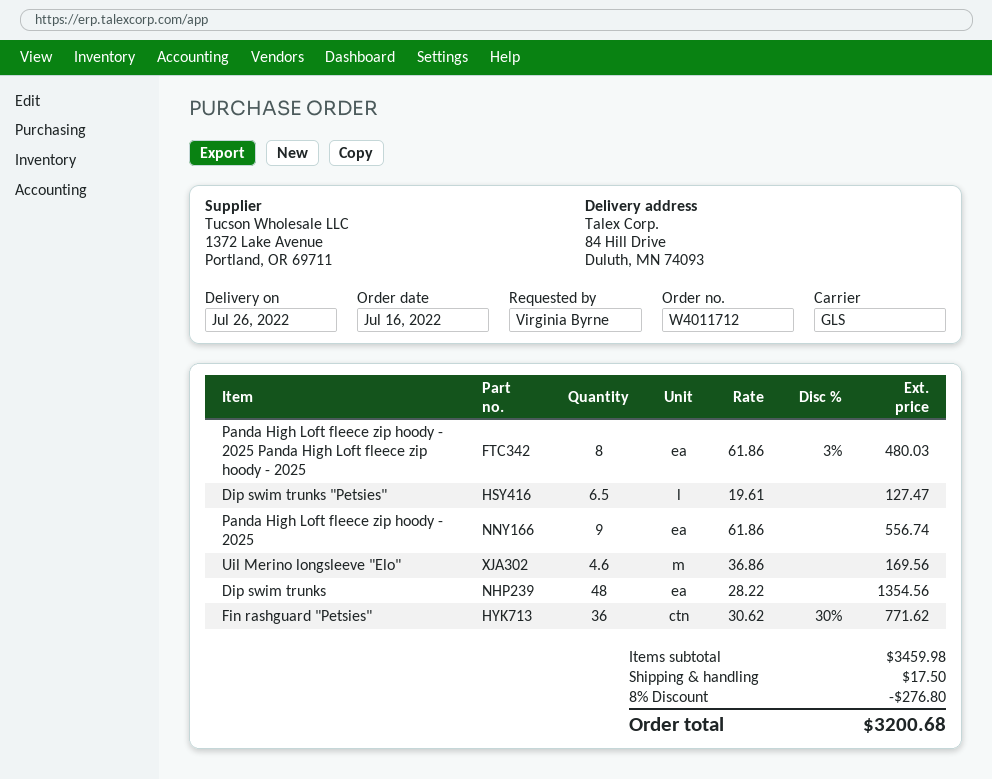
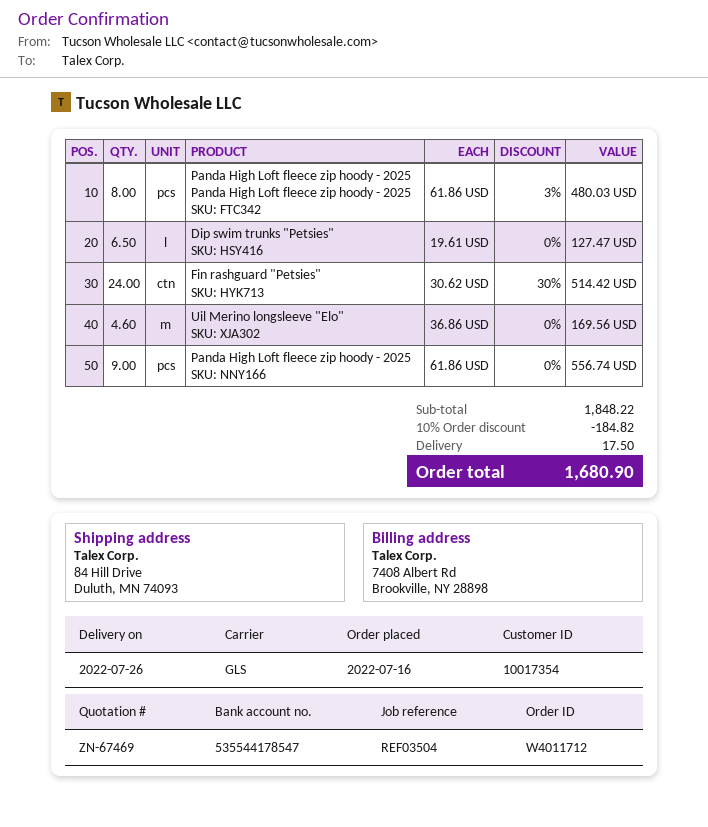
Dip swim trunks: 48 x 28.22 = 1354.56 -> none
Fin rashguard "Petsies": 36 x 30.62 - 30% = 771.62 -> 24 x 30.62 - 30% = 514.42
subtotal: 3459.98 -> 1848.22
discount: 8% = 276.80 -> 10% = 184.82
total: 3200.68 -> 1680.90

